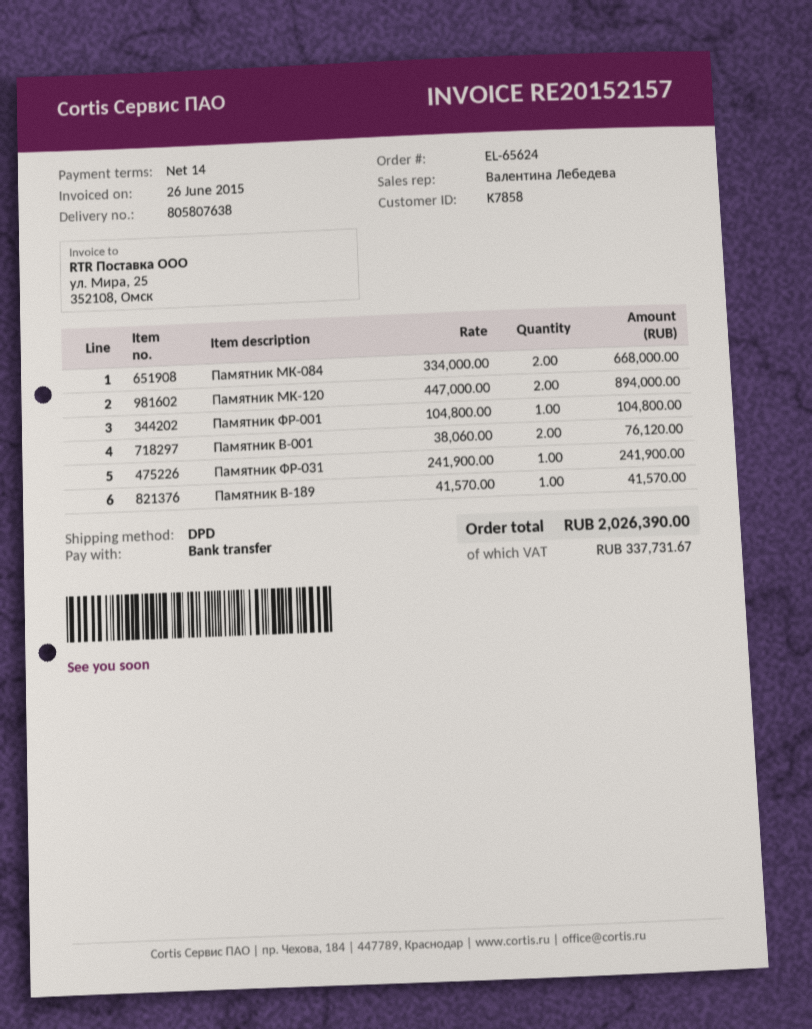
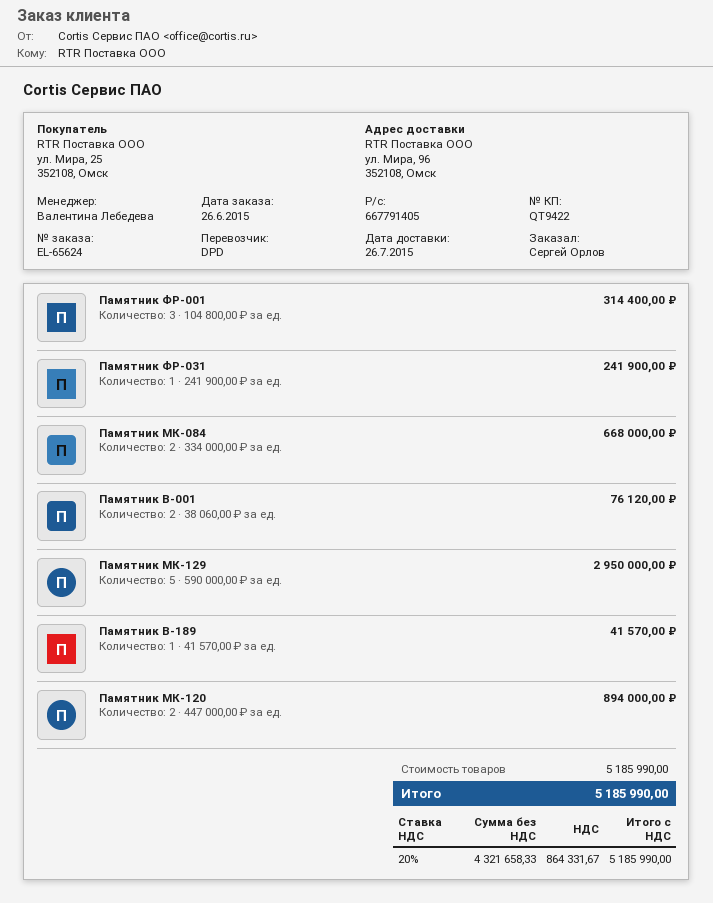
Памятник ФР-001: 1 x 104800.00 = 104800.00 -> 3 x 104800.00 = 314400.00
Памятник МК-129: none -> 5 x 590000.00 = 2950000.00
tax: 337731.67 -> 864331.67
total: 2026390.00 -> 5185990.00

